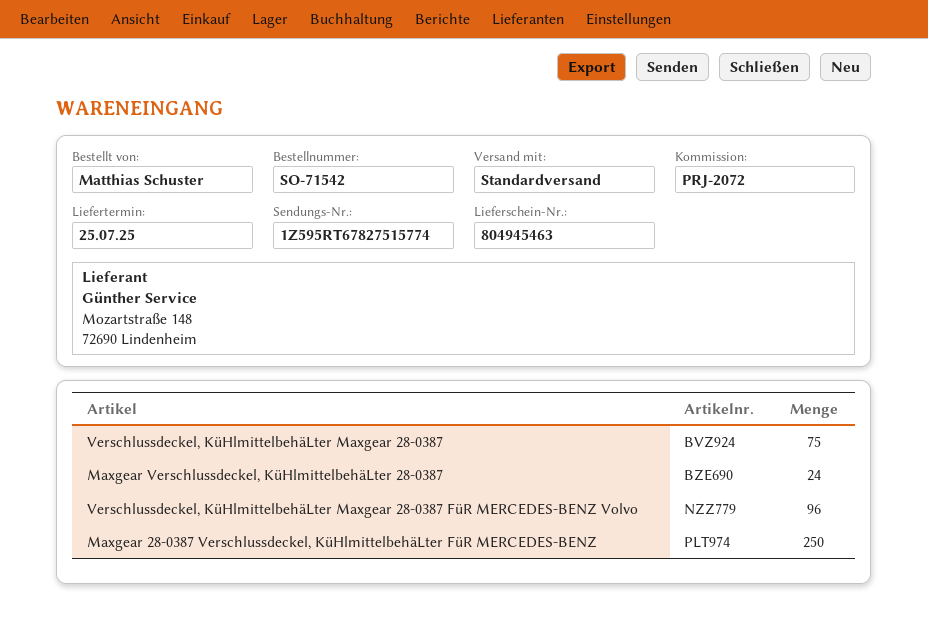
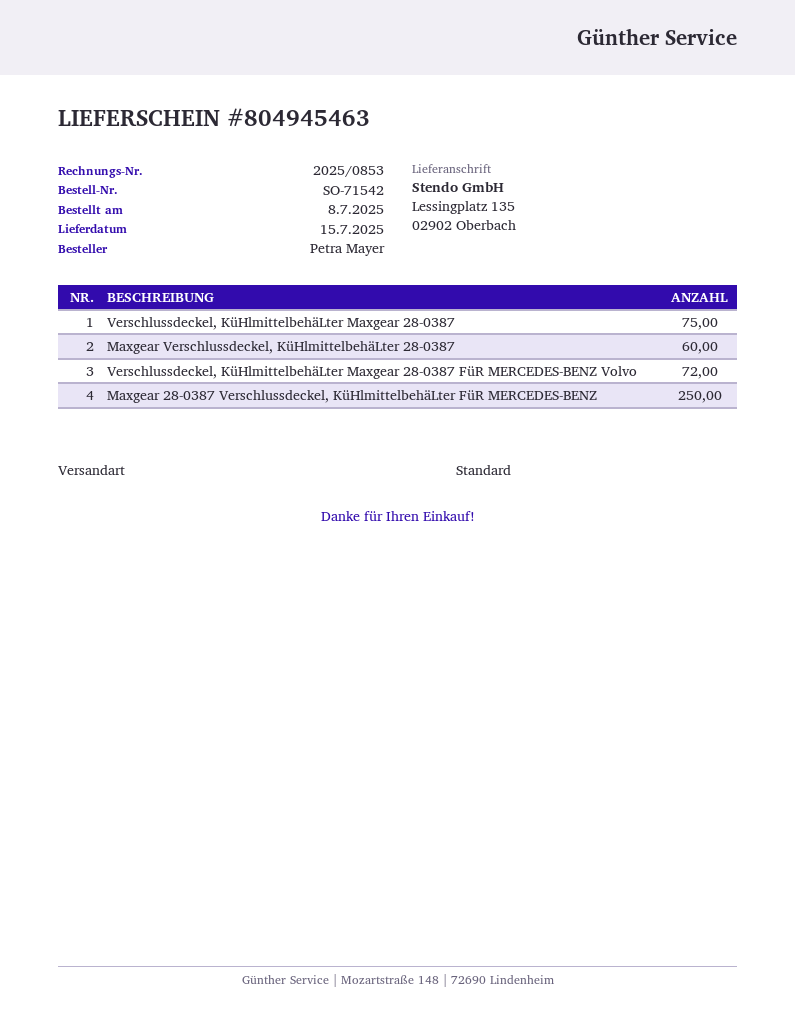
delivery date: 2025-07-25 -> 2025-07-15
ordered by: Matthias Schuster -> Petra Mayer
Maxgear Verschlussdeckel, KüHlmittelbehäLter 28-0387: 24 -> 60
Verschlussdeckel, KüHlmittelbehäLter Maxgear 28-0387 FüR MERCEDES-BENZ Volvo: 96 -> 72

